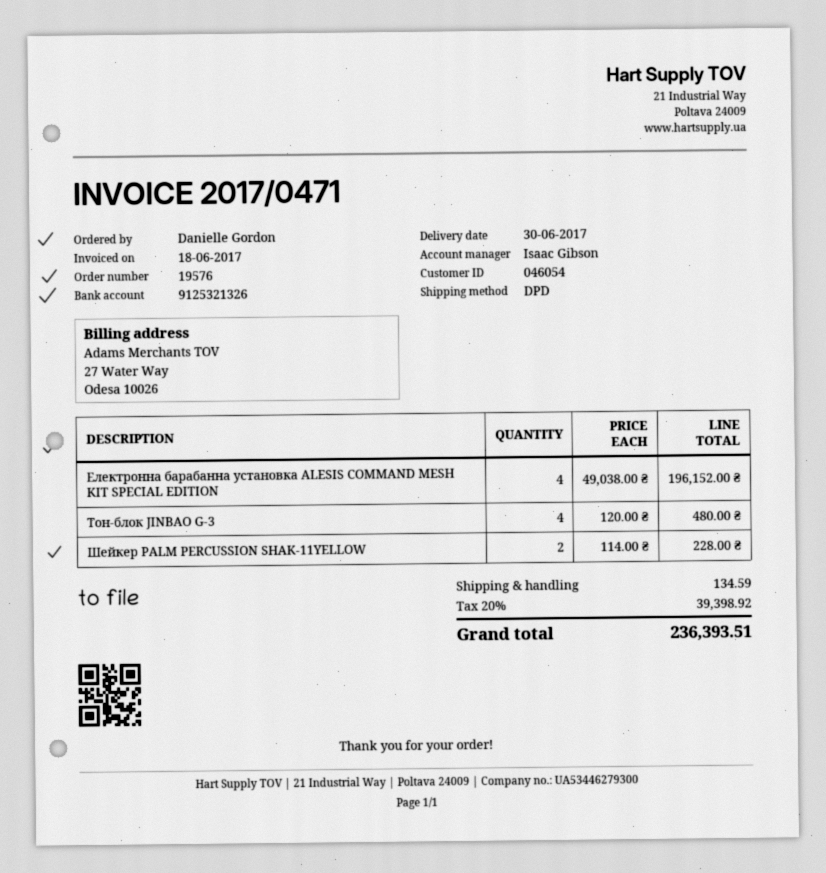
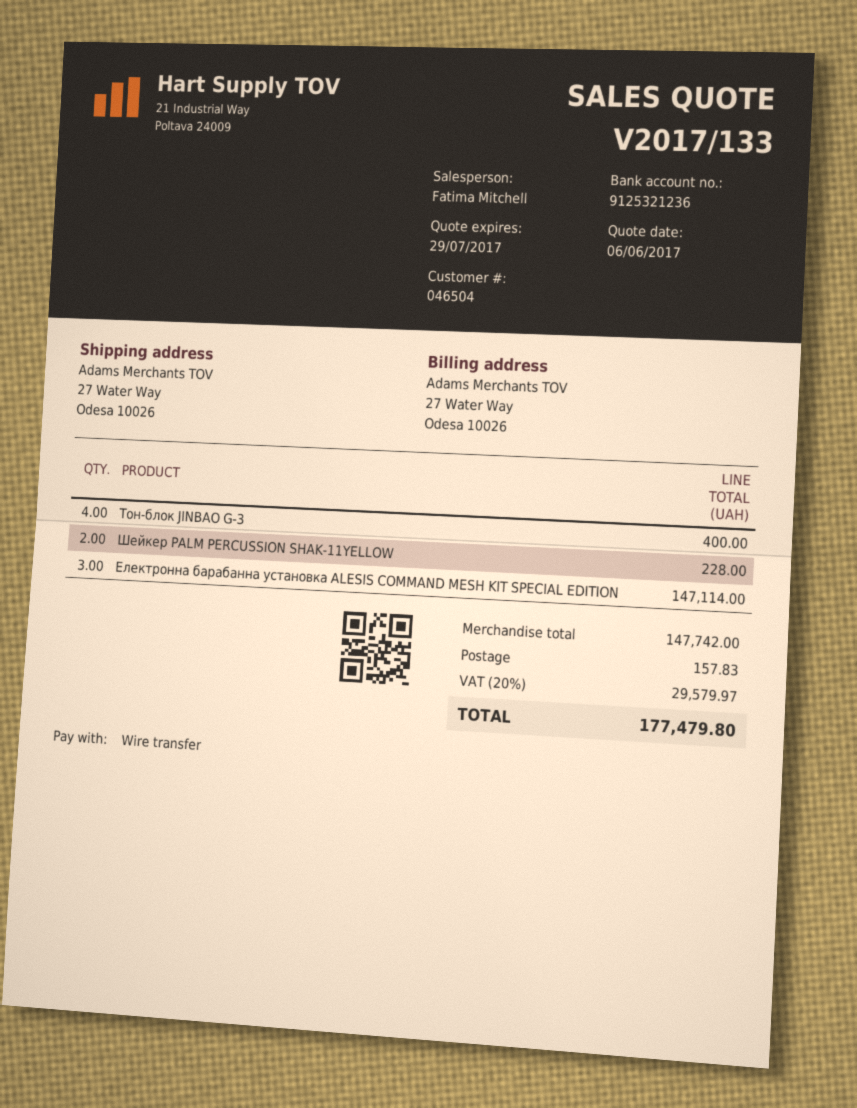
customer number: 046054 -> 046504
sales rep: Isaac Gibson -> Fatima Mitchell
bank account: 9125321326 -> 9125321236
Електронна барабанна установка ALESIS COMMAND MESH KIT SPECIAL EDITION: 4 for 196152.00 -> 3 for 147114.00
Тон-блок JINBAO G-3: 4 for 480.00 -> 4 for 400.00
shipping: 134.59 -> 157.83
tax: 20% = 39398.92 -> 20% = 29579.97
total: 236393.51 -> 177479.80

